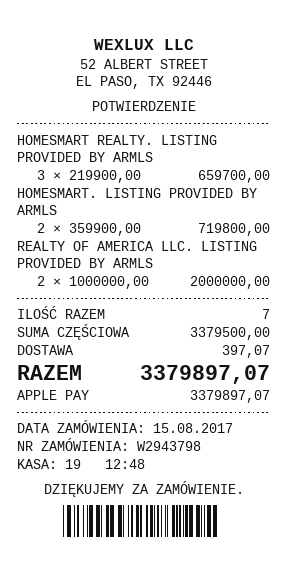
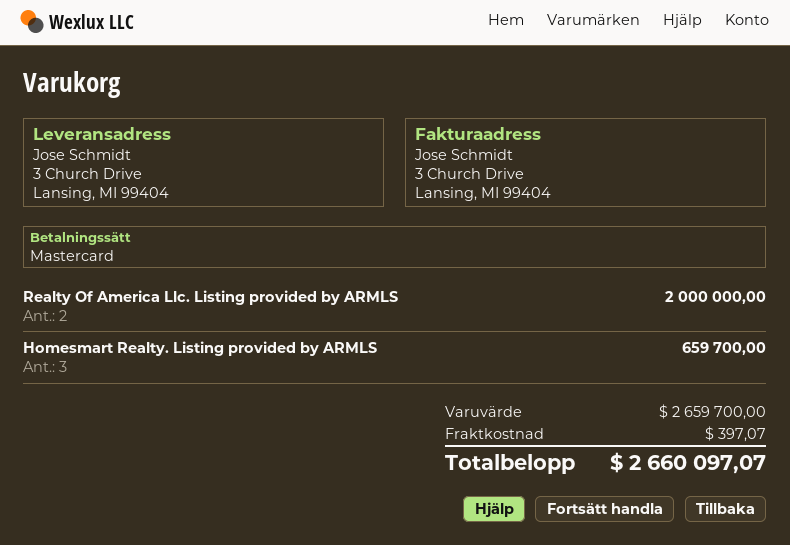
payment method: Apple Pay -> Mastercard
HOMESMART. LISTING PROVIDED BY ARMLS: 2 for 719800.00 -> none
subtotal: 3379500.00 -> 2659700.00
total: 3379897.07 -> 2660097.07

